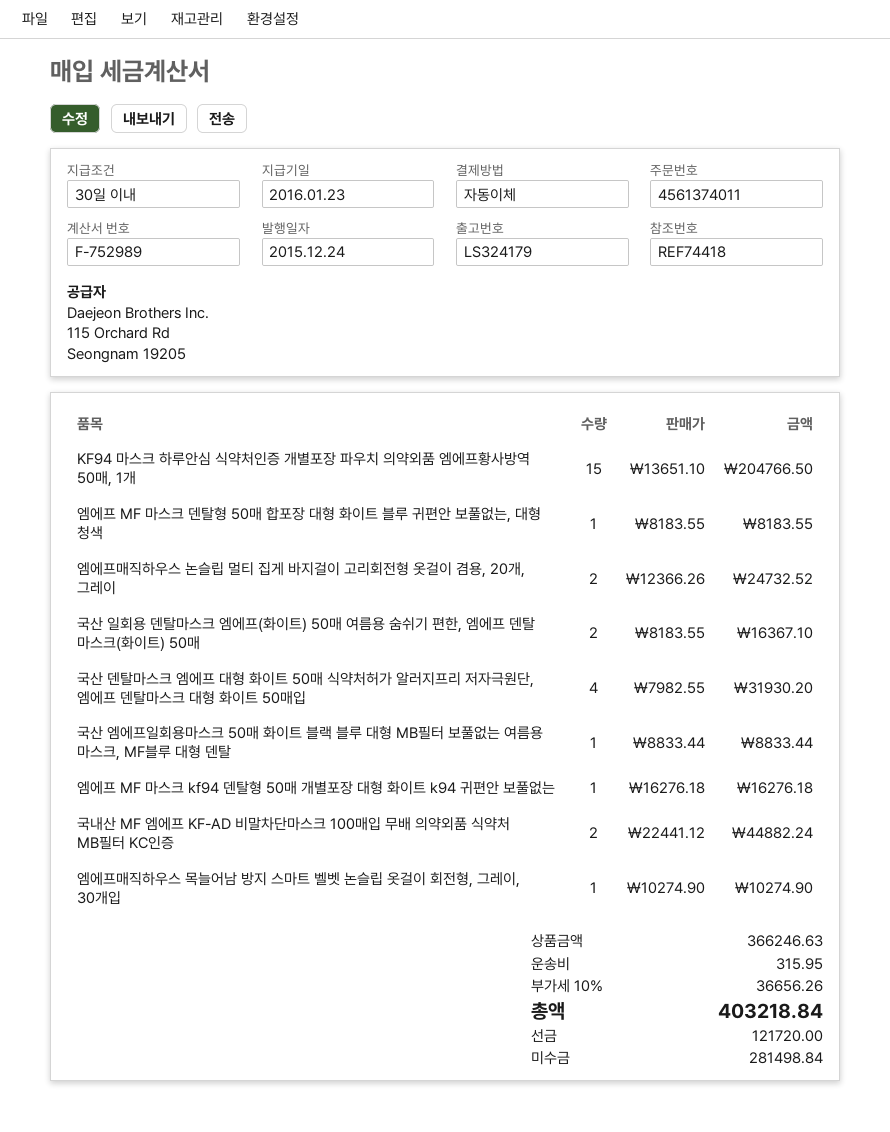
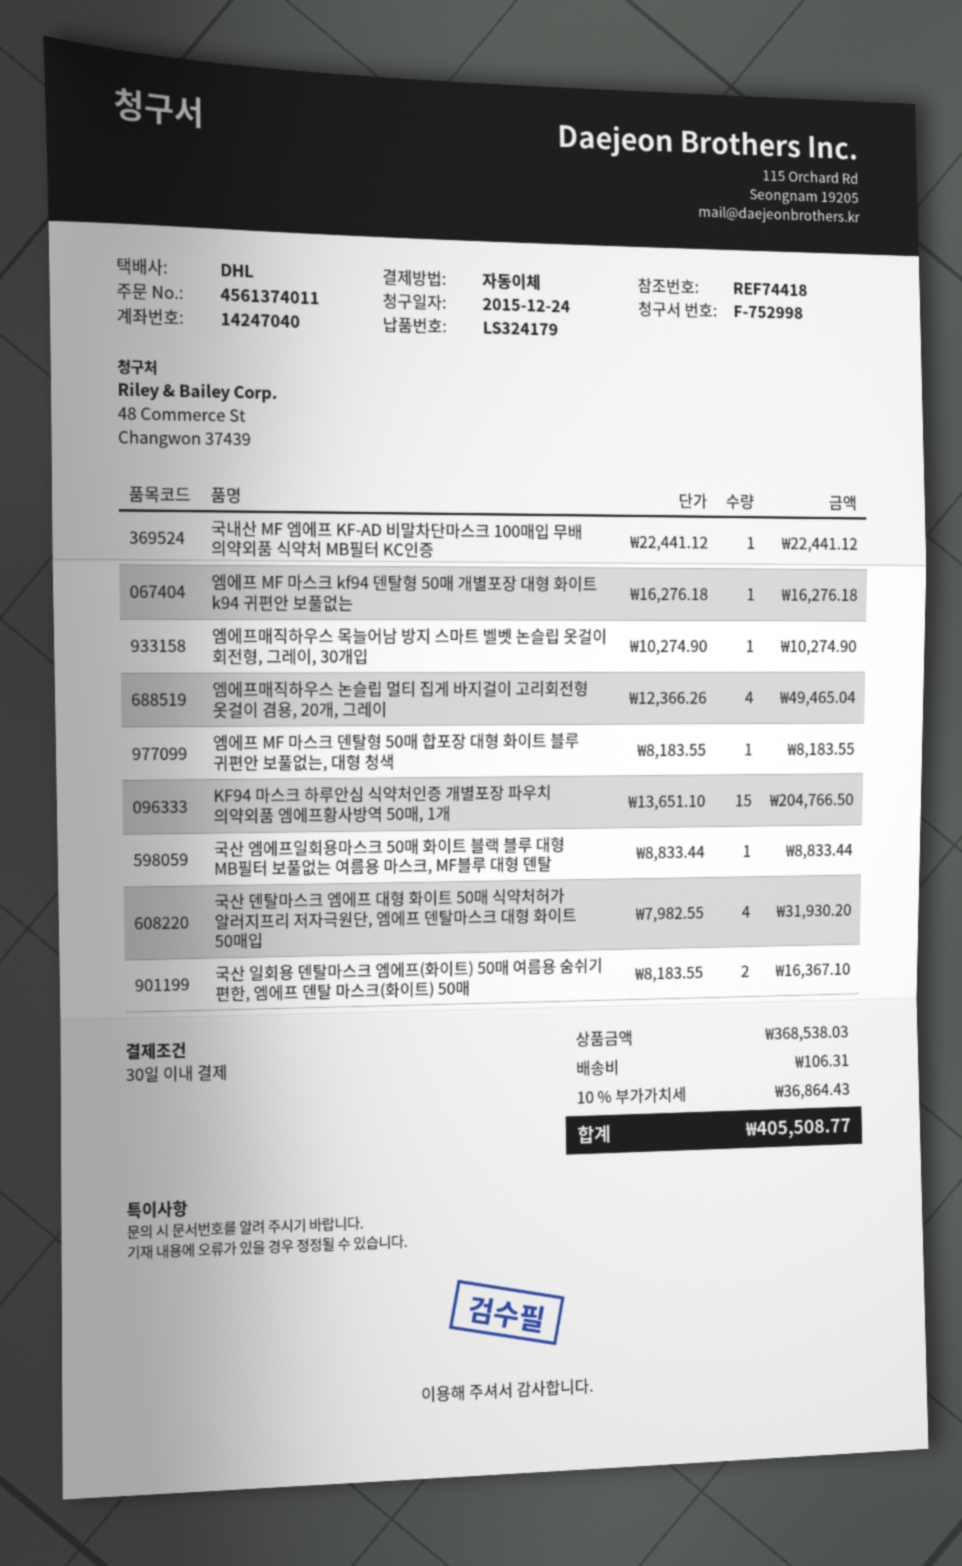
invoice number: F-752989 -> F-752998
엠에프매직하우스 논슬립 멀티 집게 바지걸이 고리회전형 옷걸이 겸용, 20개, 그레이: 2 x 12366.26 = 24732.52 -> 4 x 12366.26 = 49465.04
국내산 MF 엠에프 KF-AD 비말차단마스크 100매입 무배 의약외품 식약처 MB필터 KC인증: 2 x 22441.12 = 44882.24 -> 1 x 22441.12 = 22441.12
subtotal: 366246.63 -> 368538.03
shipping: 315.95 -> 106.31
tax: 10% = 36656.26 -> 10% = 36864.43
total: 403218.84 -> 405508.77

